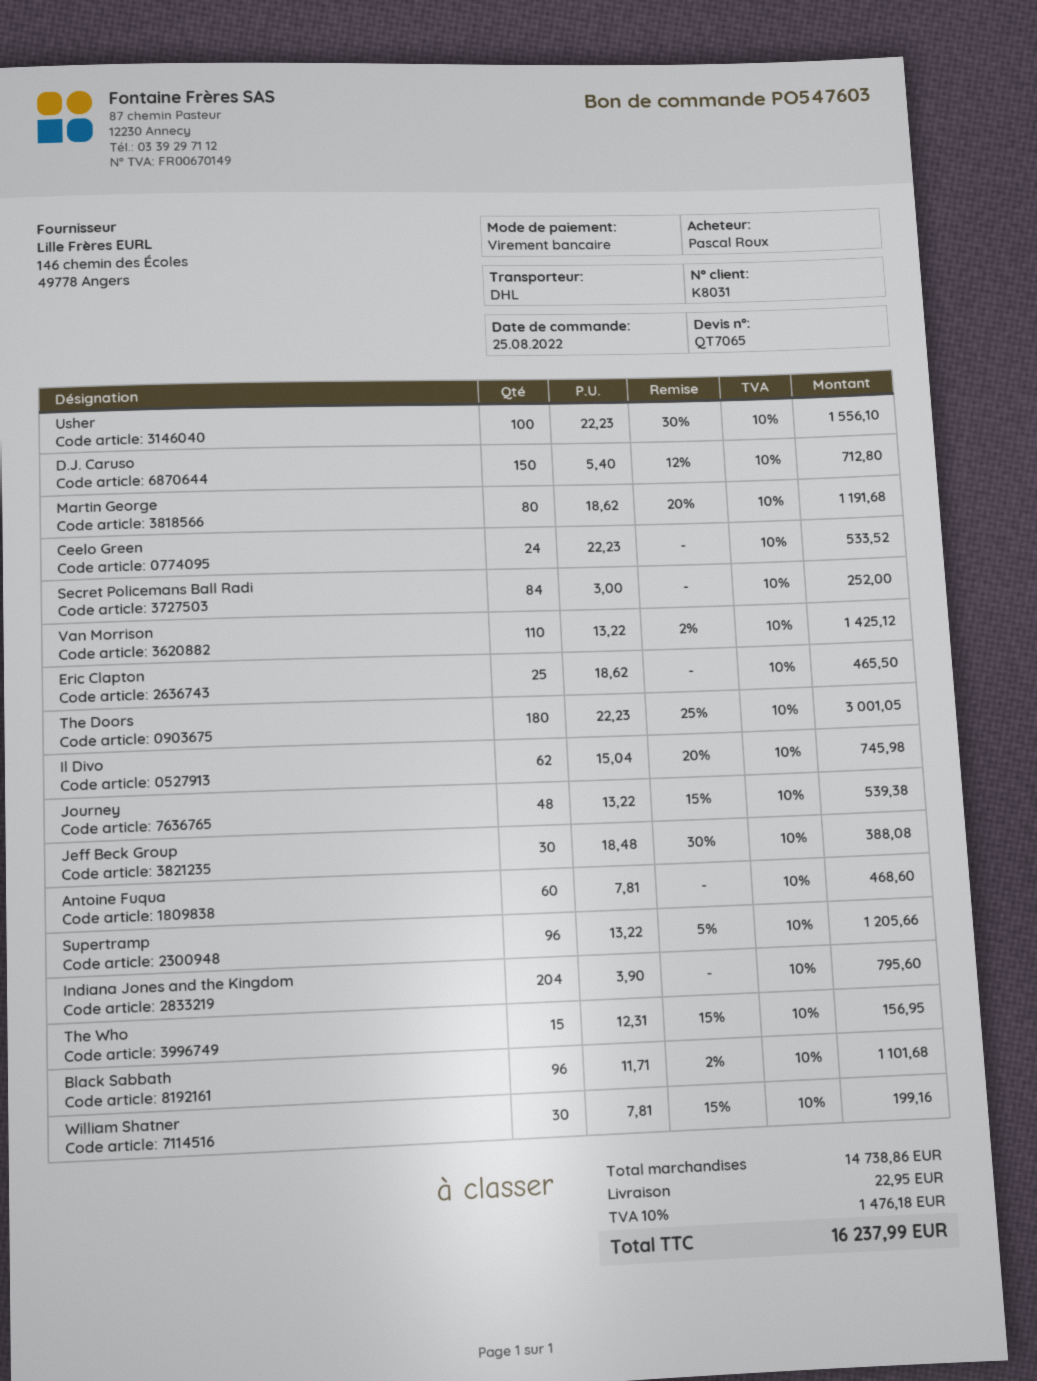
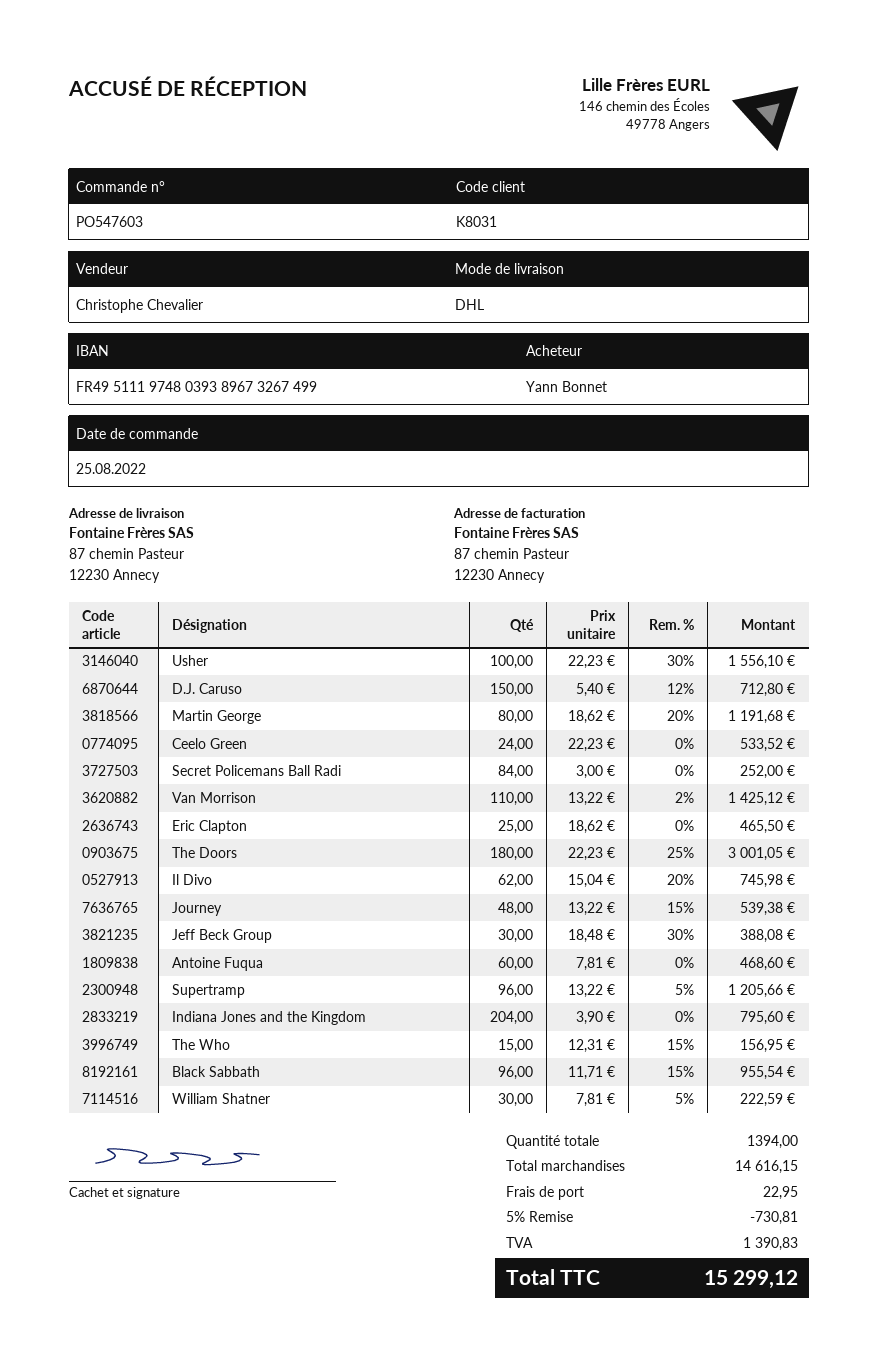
ordered by: Pascal Roux -> Yann Bonnet
Black Sabbath: 96 x 11.71 - 2% = 1101.68 -> 96 x 11.71 - 15% = 955.54
William Shatner: 30 x 7.81 - 15% = 199.16 -> 30 x 7.81 - 5% = 222.59
subtotal: 14738.86 -> 14616.15
discount: none -> 5% = 730.81
tax: 1476.18 -> 1390.83
total: 16237.99 -> 15299.12

